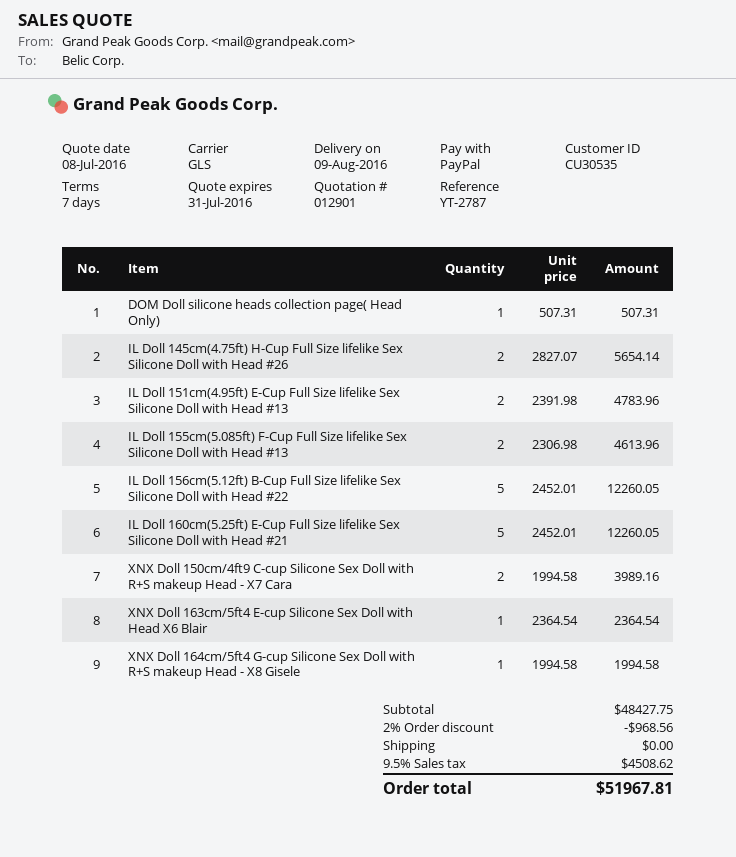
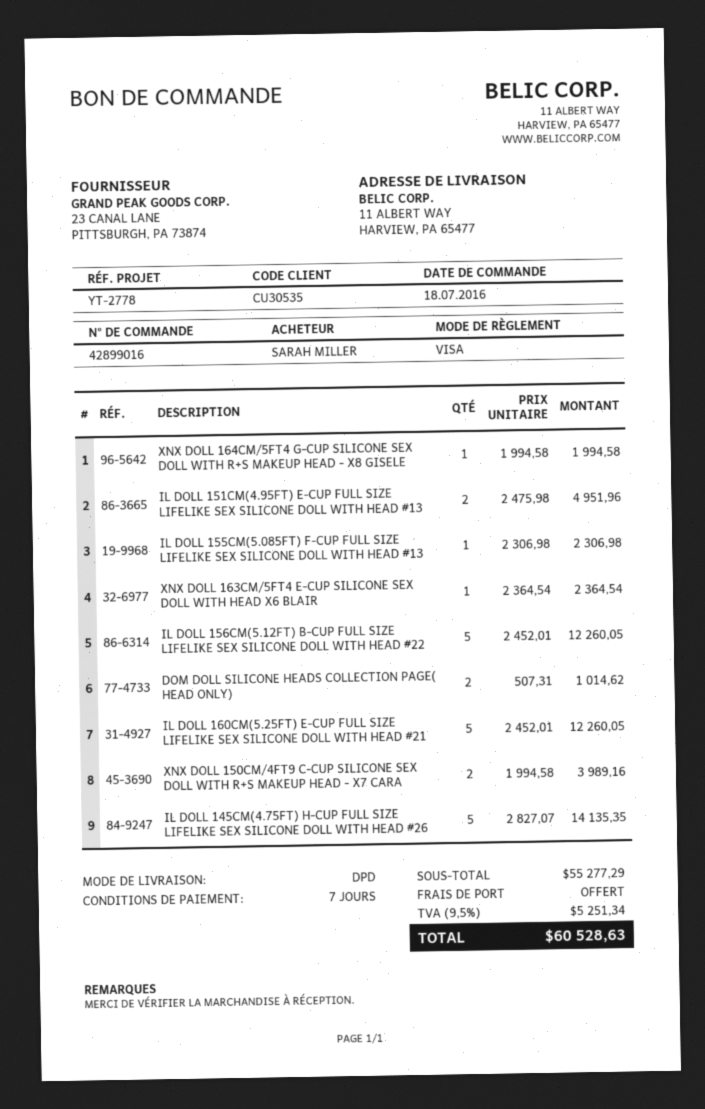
reference: YT-2787 -> YT-2778
payment method: PayPal -> Visa
shipping method: GLS -> DPD
DOM Doll silicone heads collection page( Head Only): 1 x 507.31 = 507.31 -> 2 x 507.31 = 1014.62
IL Doll 145cm(4.75ft) H-Cup Full Size lifelike Sex Silicone Doll with Head #26: 2 x 2827.07 = 5654.14 -> 5 x 2827.07 = 14135.35
IL Doll 151cm(4.95ft) E-Cup Full Size lifelike Sex Silicone Doll with Head #13: 2 x 2391.98 = 4783.96 -> 2 x 2475.98 = 4951.96
IL Doll 155cm(5.085ft) F-Cup Full Size lifelike Sex Silicone Doll with Head #13: 2 x 2306.98 = 4613.96 -> 1 x 2306.98 = 2306.98
subtotal: 48427.75 -> 55277.29
discount: 2% = 968.56 -> none
tax: 9.5% = 4508.62 -> 9.5% = 5251.34
total: 51967.81 -> 60528.63

